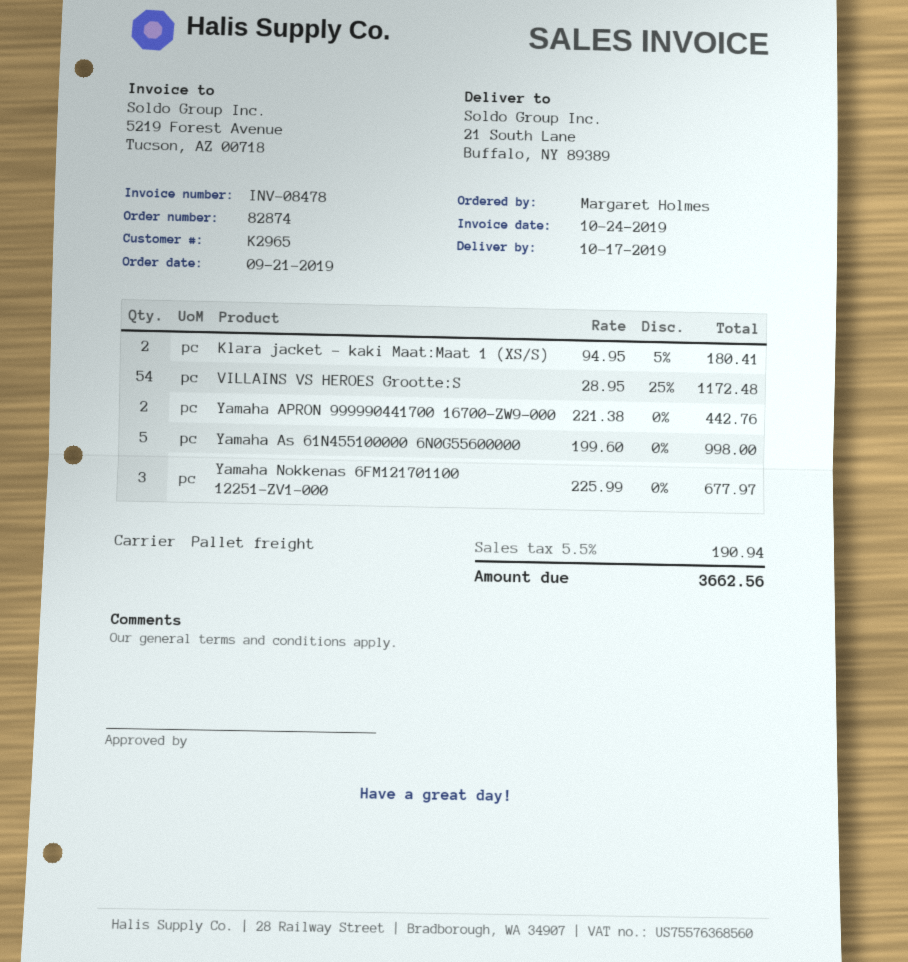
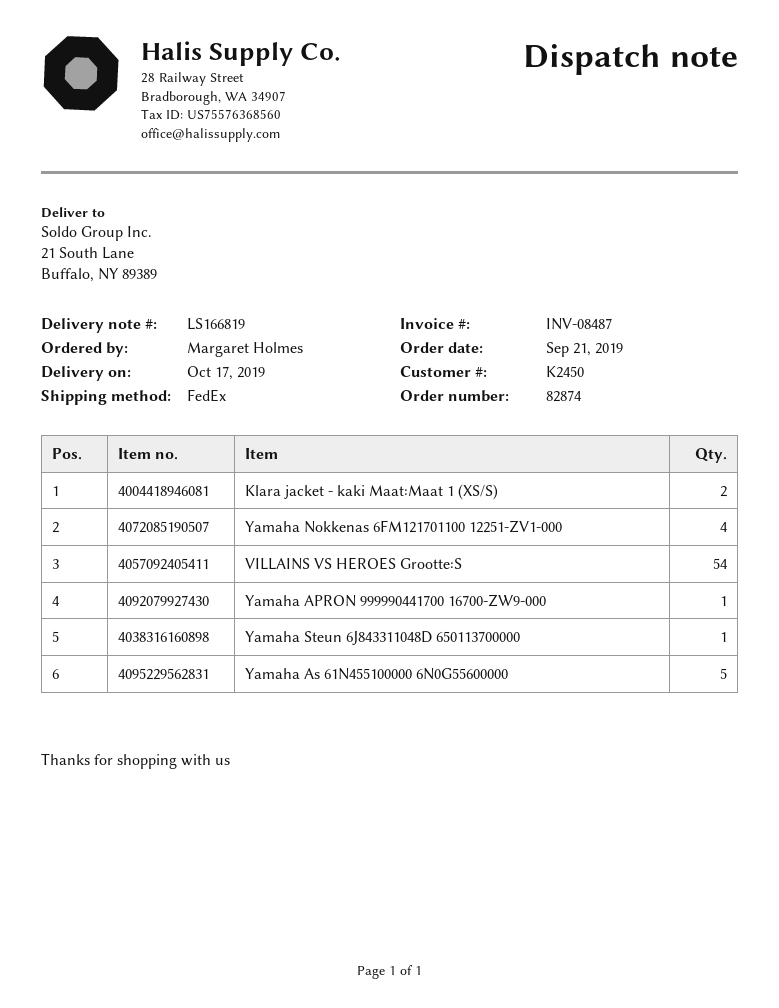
invoice number: INV-08478 -> INV-08487
customer number: K2965 -> K2450
shipping method: pallet freight -> FedEx
Yamaha APRON 999990441700 16700-ZW9-000: 2 -> 1
Yamaha Nokkenas 6FM121701100 12251-ZV1-000: 3 -> 4
Yamaha Steun 6J843311048D 650113700000: none -> 1

